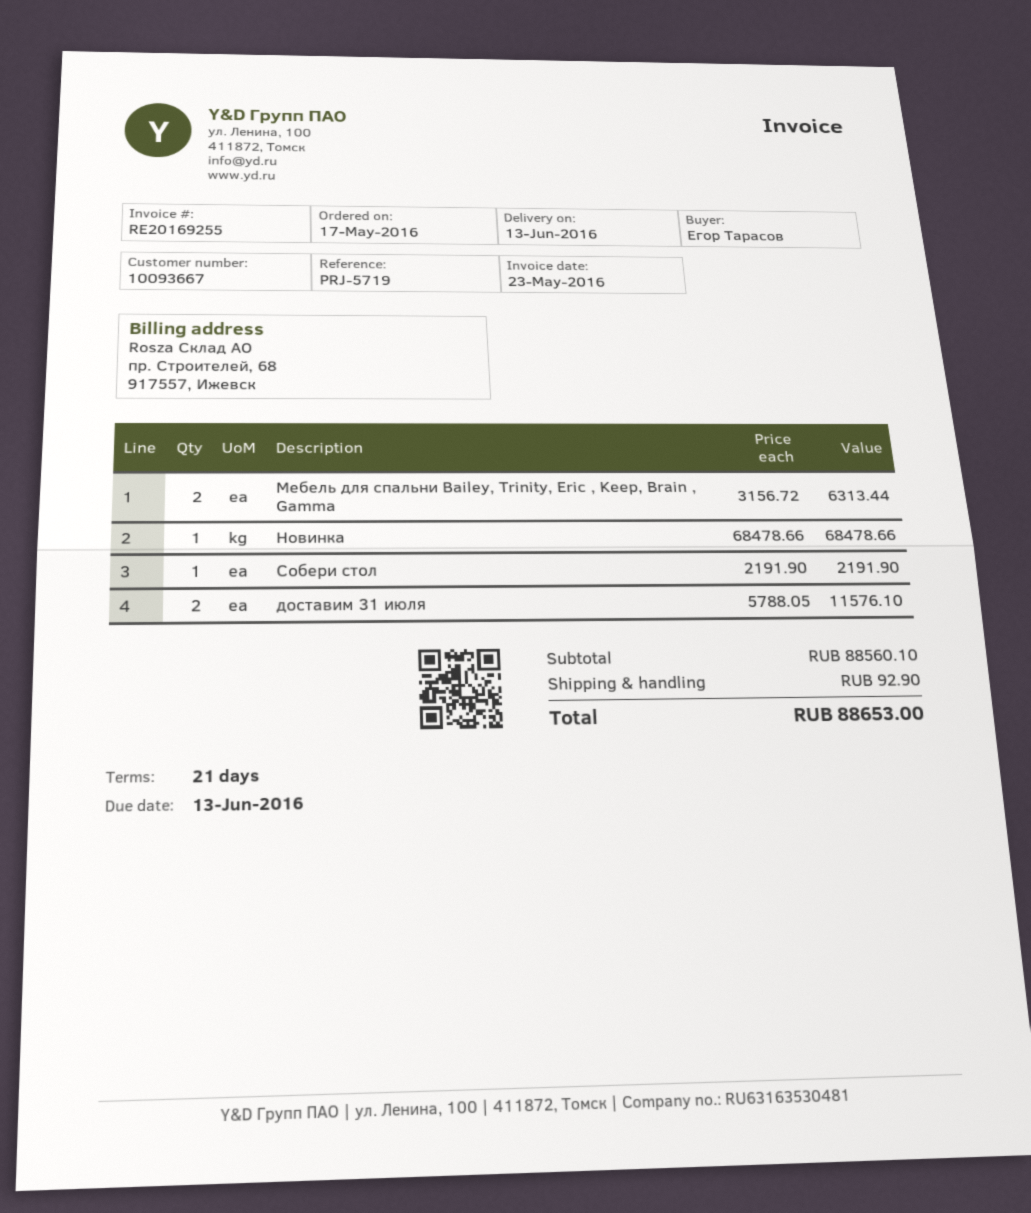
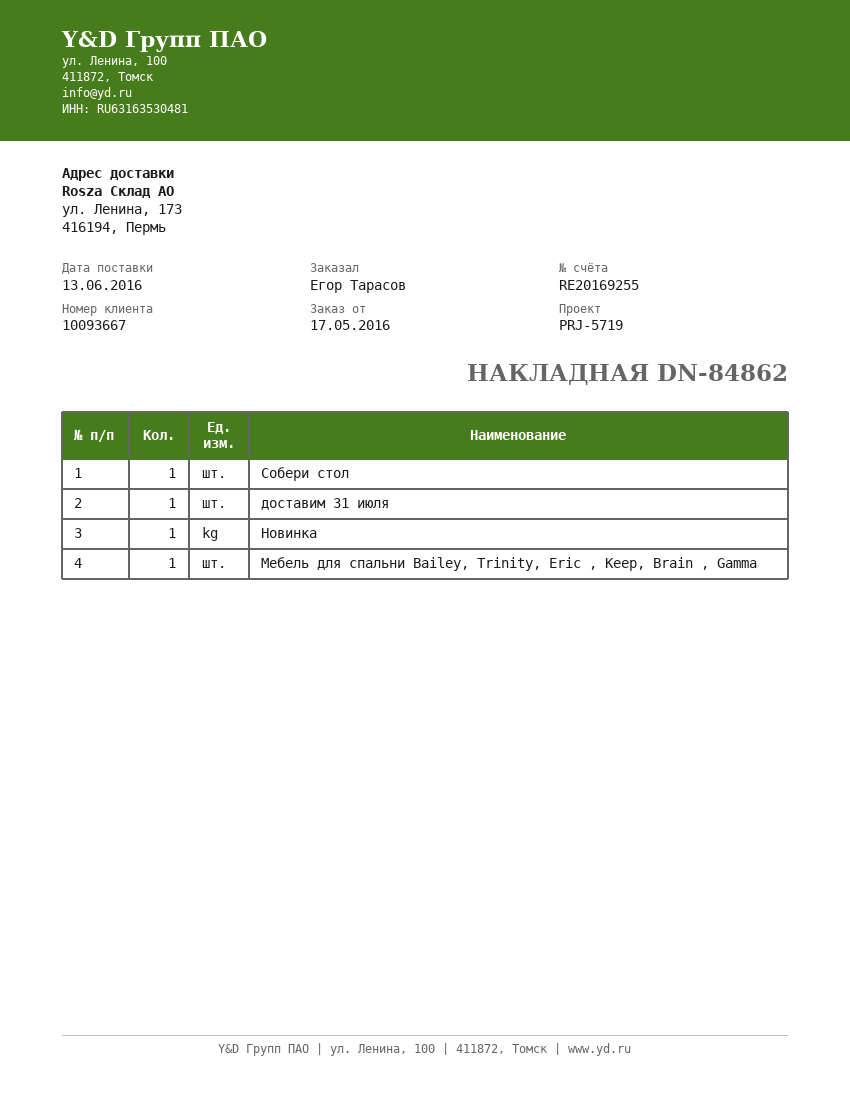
Мебель для спальни Bailey, Trinity, Eric , Keep, Brain , Gamma: 2 -> 1
доставим 31 июля: 2 -> 1

